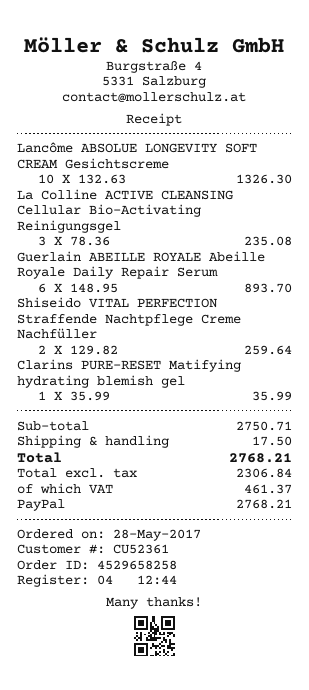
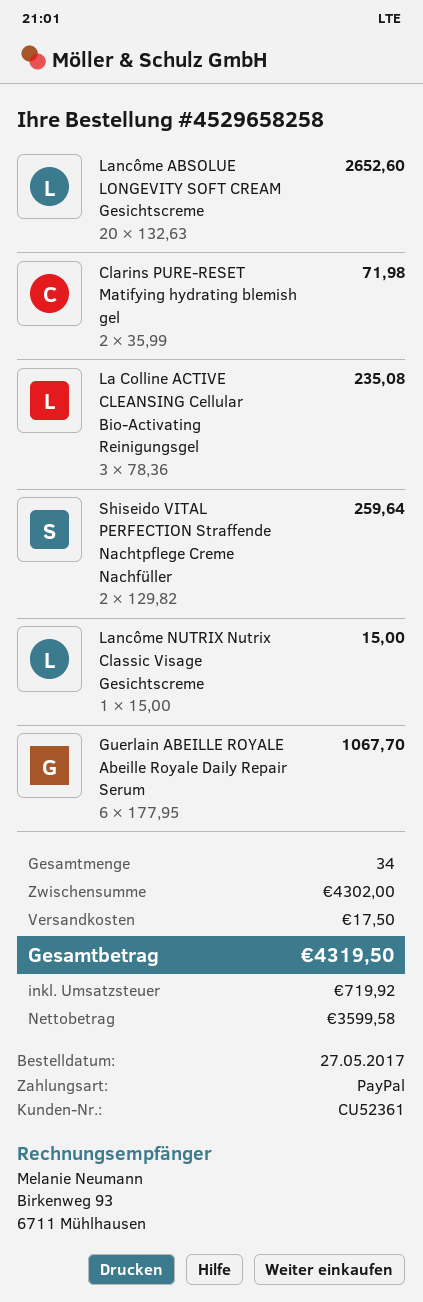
order date: 2017-05-28 -> 2017-05-27
Lancôme ABSOLUE LONGEVITY SOFT CREAM Gesichtscreme: 10 x 132.63 = 1326.30 -> 20 x 132.63 = 2652.60
Guerlain ABEILLE ROYALE Abeille Royale Daily Repair Serum: 6 x 148.95 = 893.70 -> 6 x 177.95 = 1067.70
Clarins PURE-RESET Matifying hydrating blemish gel: 1 x 35.99 = 35.99 -> 2 x 35.99 = 71.98
Lancôme NUTRIX Nutrix Classic Visage Gesichtscreme: none -> 1 x 15.00 = 15.00
subtotal: 2750.71 -> 4302.00
net: 2306.84 -> 3599.58
tax: 461.37 -> 719.92
total: 2768.21 -> 4319.50

